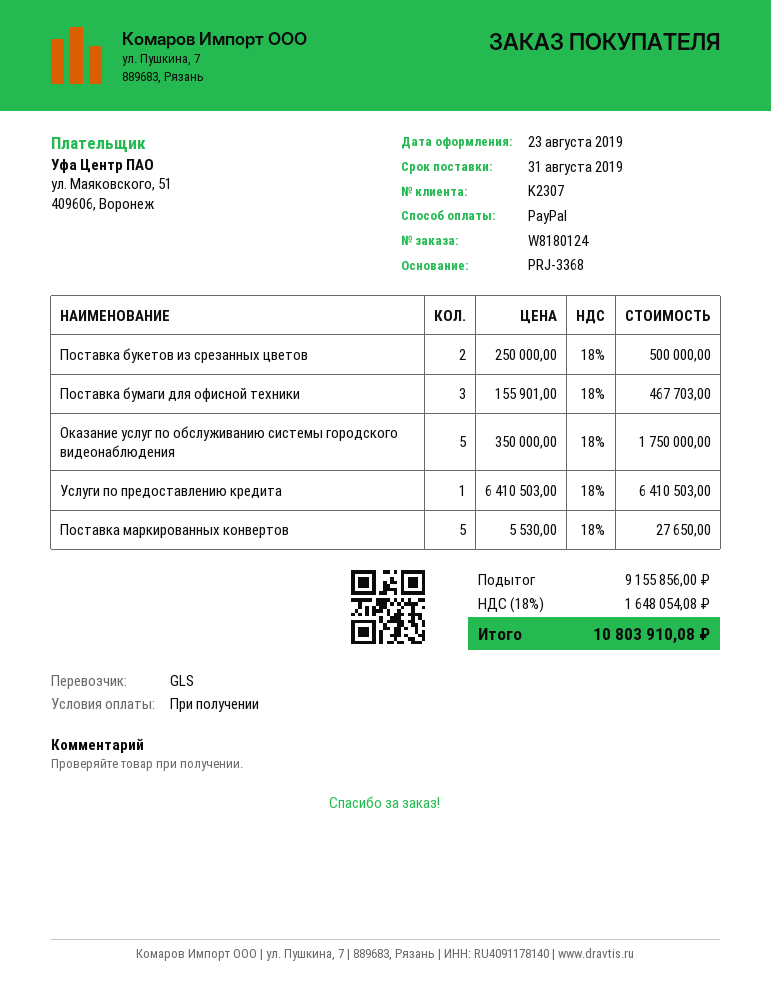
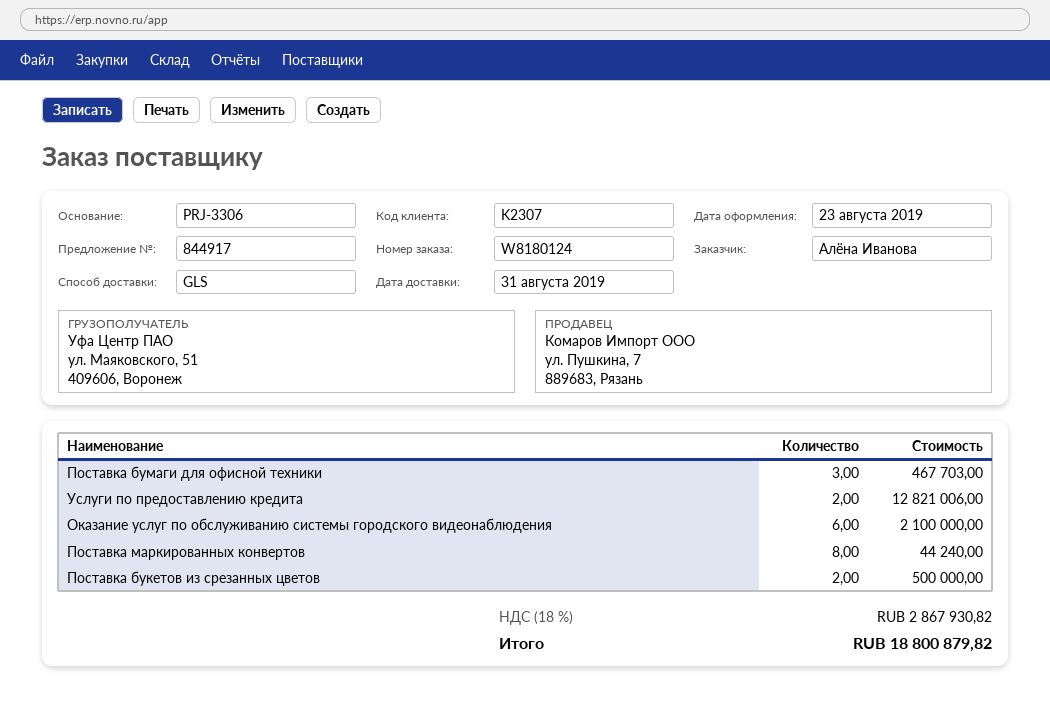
reference: PRJ-3368 -> PRJ-3306
Оказание услуг по обслуживанию системы городского видеонаблюдения: 5 for 1750000.00 -> 6 for 2100000.00
Услуги по предоставлению кредита: 1 for 6410503.00 -> 2 for 12821006.00
Поставка маркированных конвертов: 5 for 27650.00 -> 8 for 44240.00
tax: 18% = 1648054.08 -> 18% = 2867930.82
total: 10803910.08 -> 18800879.82

